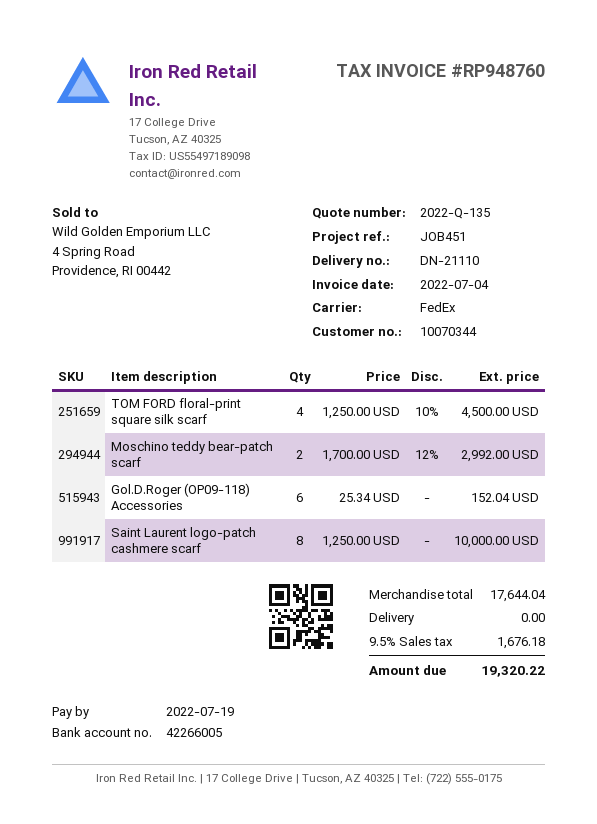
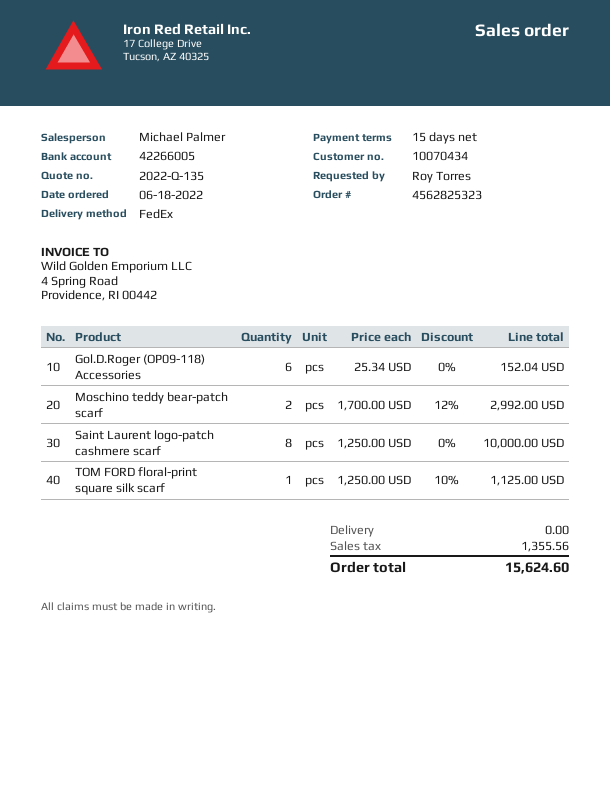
customer number: 10070344 -> 10070434
TOM FORD floral-print square silk scarf: 4 x 1250.00 - 10% = 4500.00 -> 1 x 1250.00 - 10% = 1125.00
tax: 1676.18 -> 1355.56
total: 19320.22 -> 15624.60

